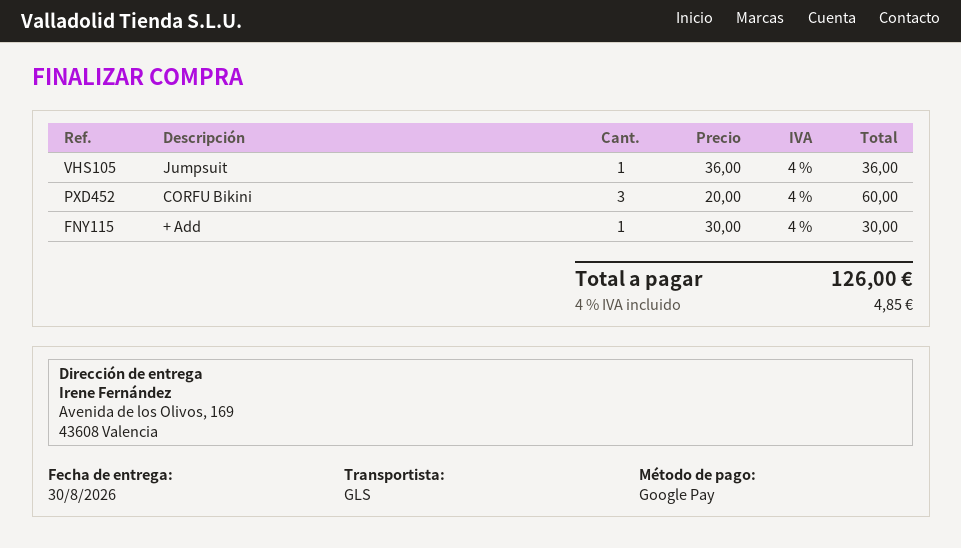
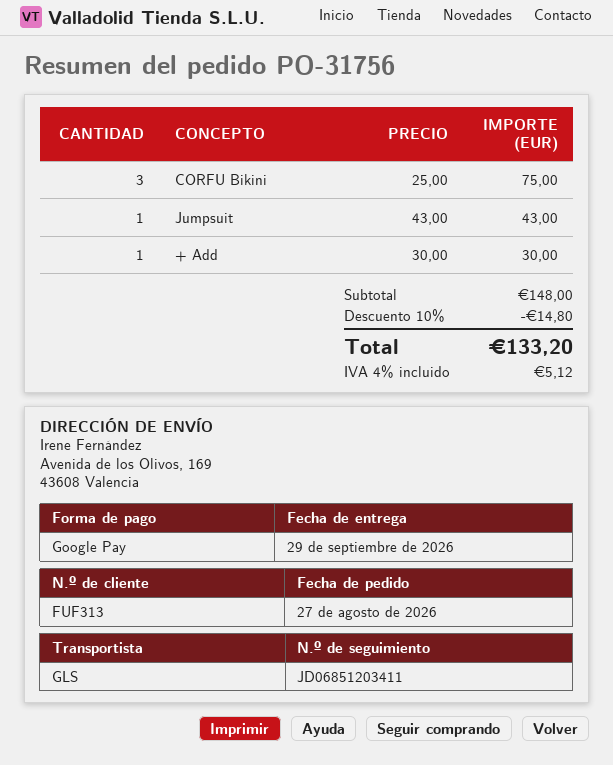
delivery date: 2026-08-30 -> 2026-09-29
Jumpsuit: 1 x 36.00 = 36.00 -> 1 x 43.00 = 43.00
CORFU Bikini: 3 x 20.00 = 60.00 -> 3 x 25.00 = 75.00
discount: none -> 10% = 14.80
tax: 4% = 4.85 -> 4% = 5.12
total: 126.00 -> 133.20

